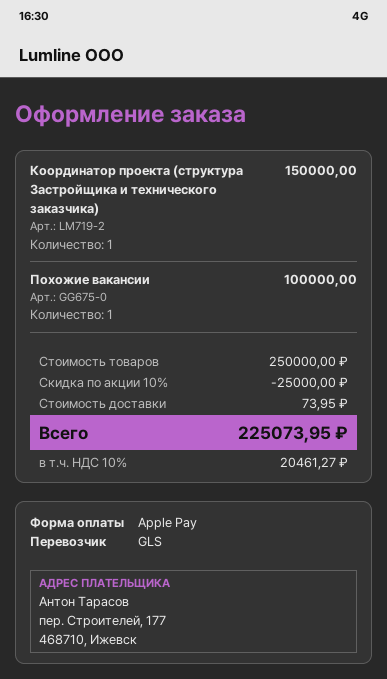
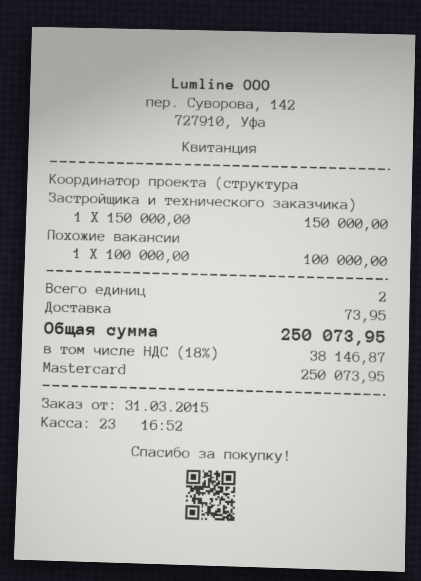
payment method: Apple Pay -> Mastercard
discount: 10% = 25000.00 -> none
tax: 10% = 20461.27 -> 18% = 38146.87
total: 225073.95 -> 250073.95

